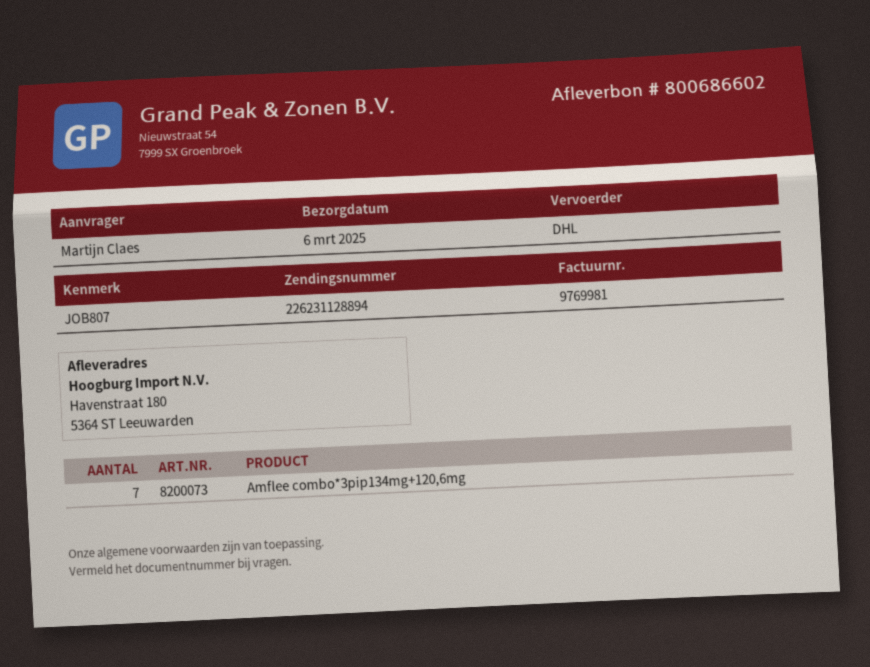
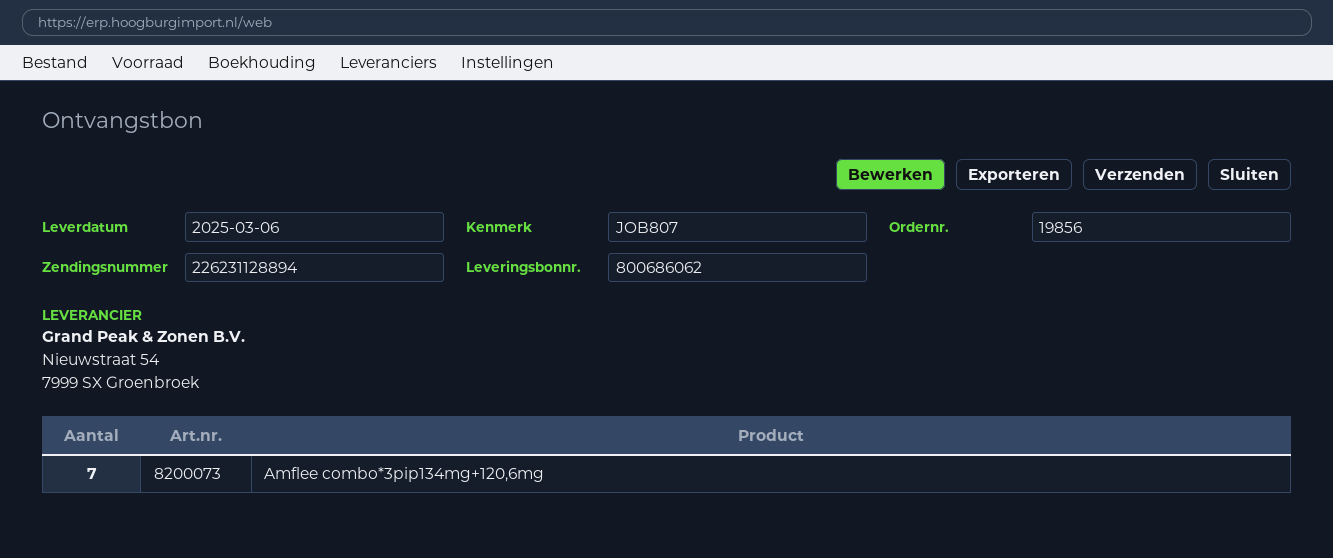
delivery note number: 800686602 -> 800686062

